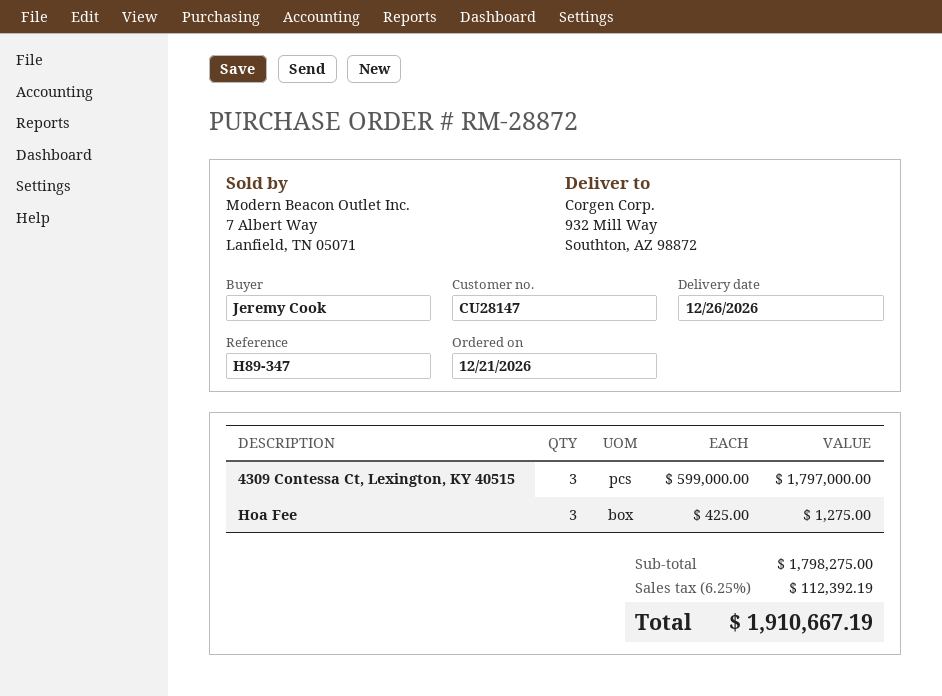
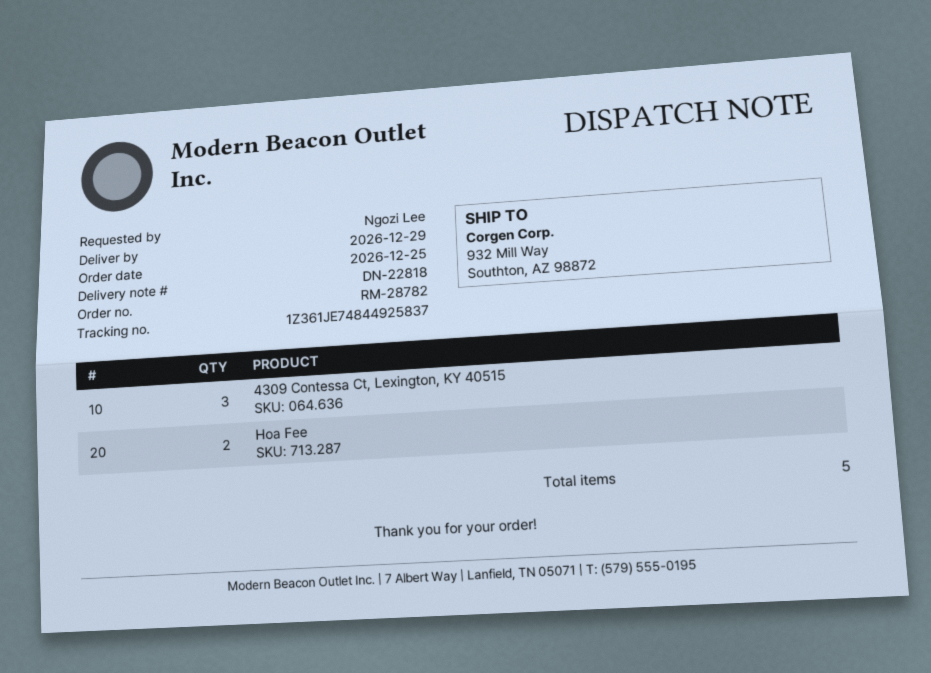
order number: RM-28872 -> RM-28782
order date: 2026-12-21 -> 2026-12-25
delivery date: 2026-12-26 -> 2026-12-29
ordered by: Jeremy Cook -> Ngozi Lee
Hoa Fee: 3 -> 2

